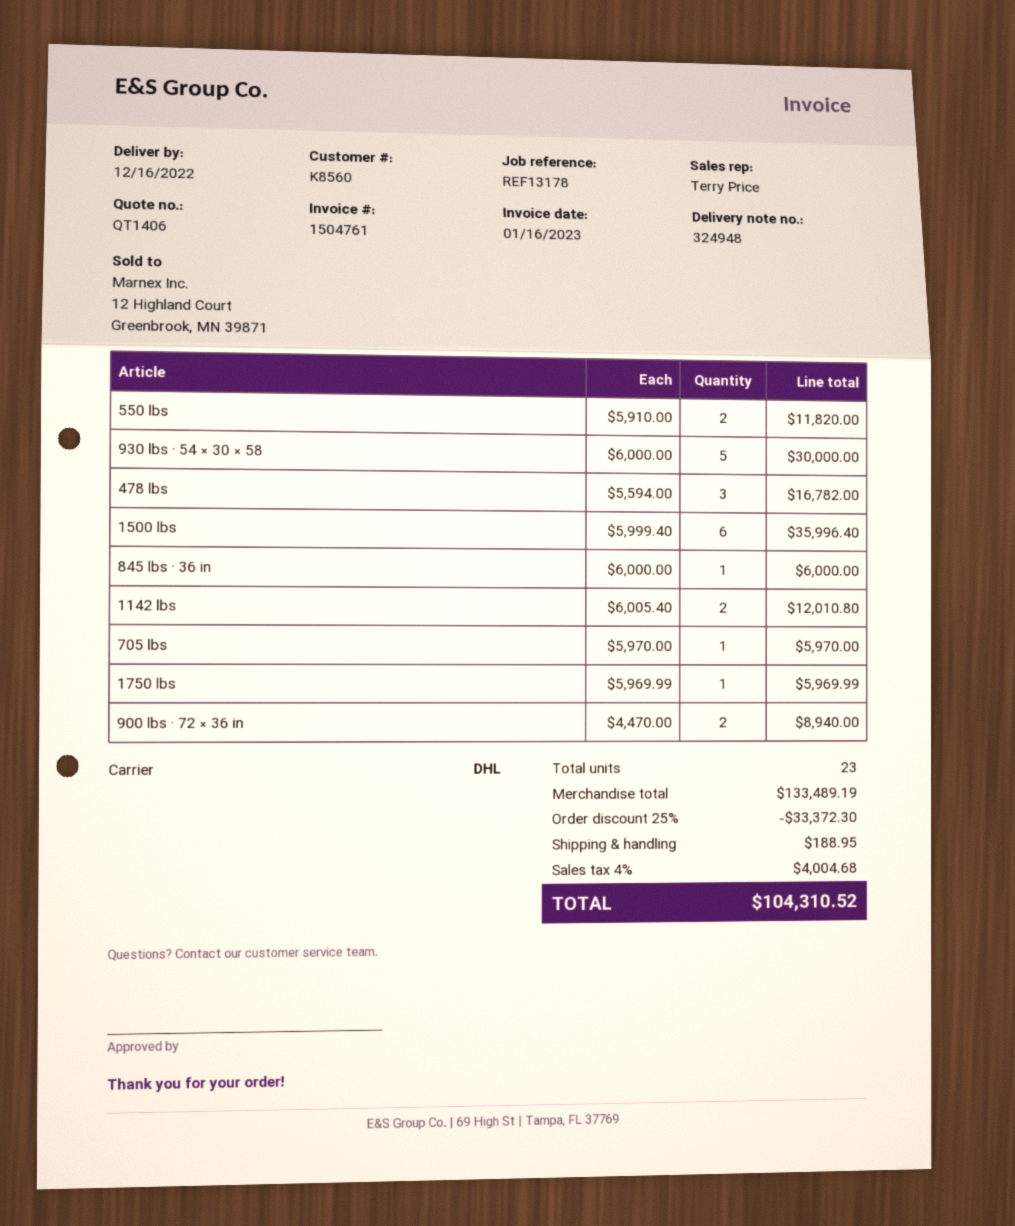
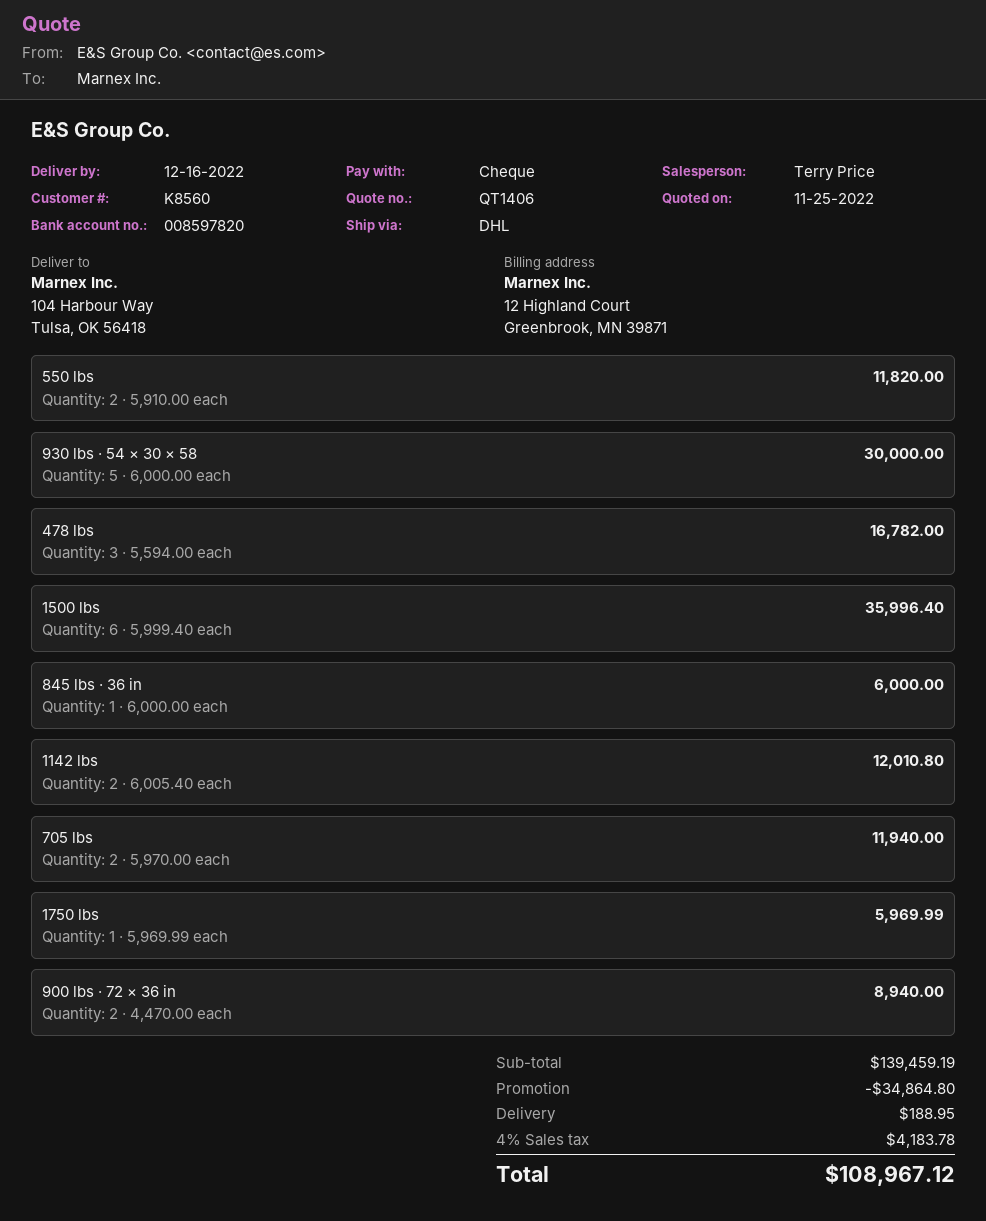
705 lbs: 1 x 5970.00 = 5970.00 -> 2 x 5970.00 = 11940.00
subtotal: 133489.19 -> 139459.19
discount: 33372.30 -> 34864.80
tax: 4% = 4004.68 -> 4% = 4183.78
total: 104310.52 -> 108967.12

